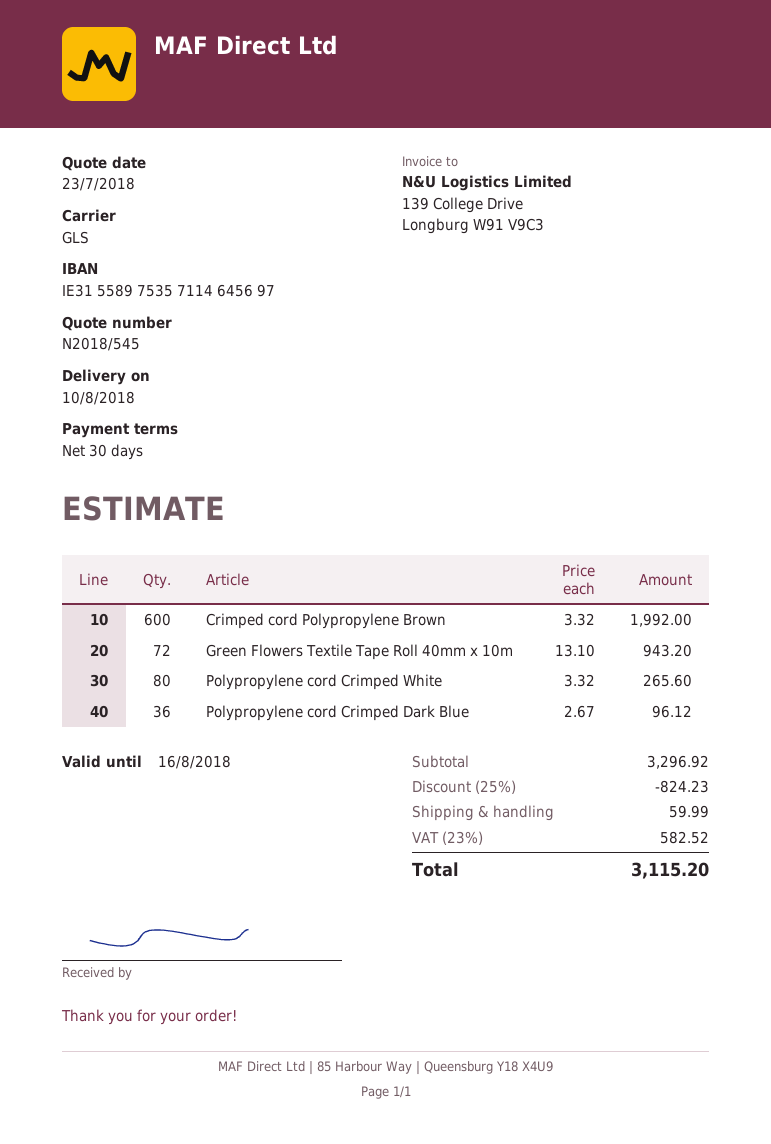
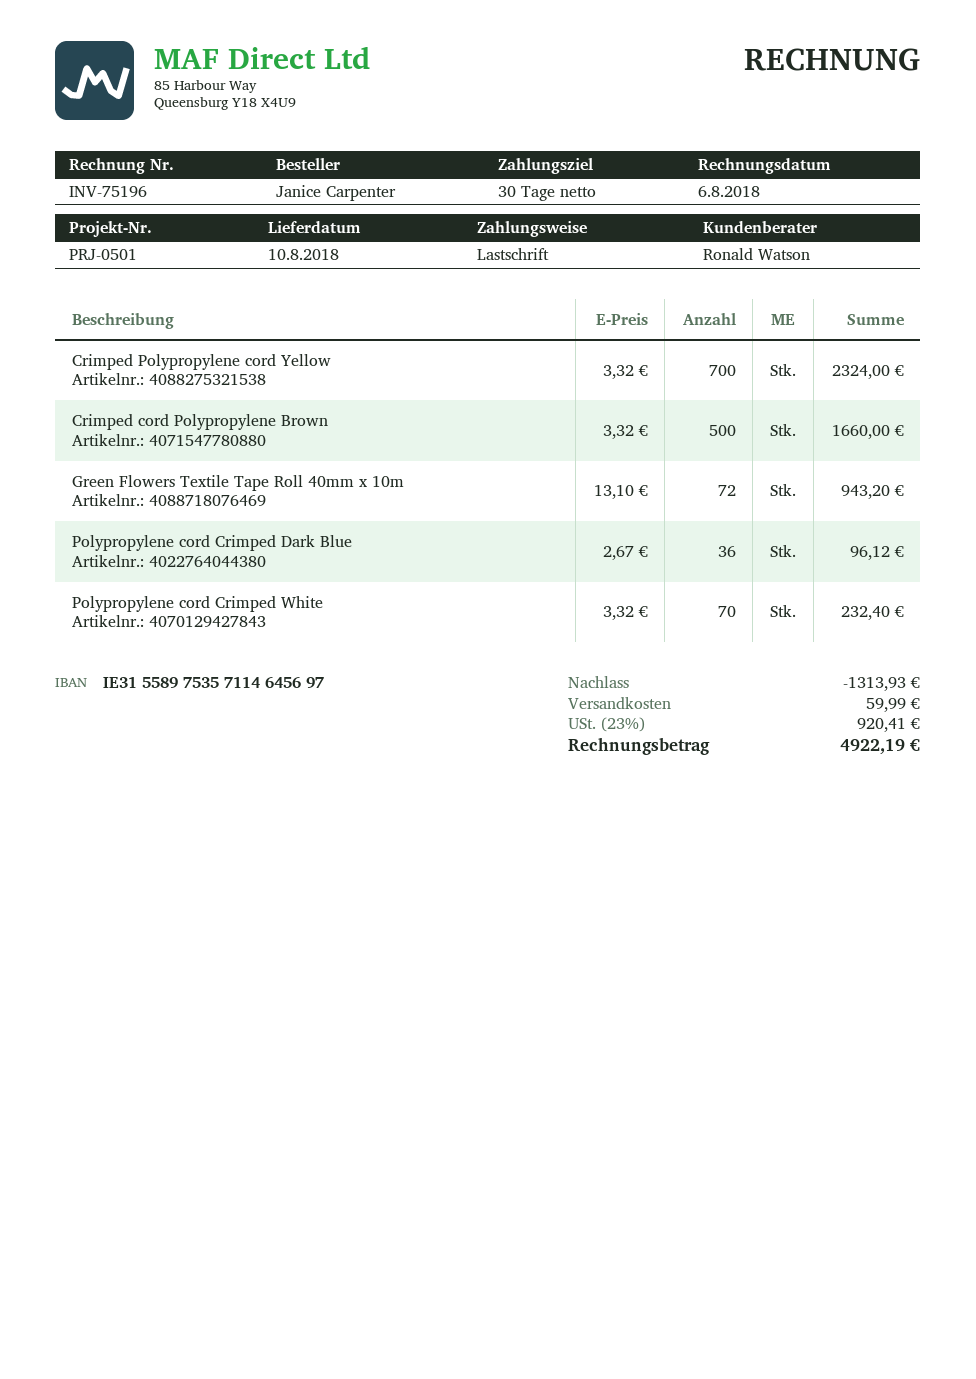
Crimped cord Polypropylene Brown: 600 x 3.32 = 1992.00 -> 500 x 3.32 = 1660.00
Polypropylene cord Crimped White: 80 x 3.32 = 265.60 -> 70 x 3.32 = 232.40
Crimped Polypropylene cord Yellow: none -> 700 x 3.32 = 2324.00
discount: 824.23 -> 1313.93
tax: 23% = 582.52 -> 23% = 920.41
total: 3115.20 -> 4922.19

